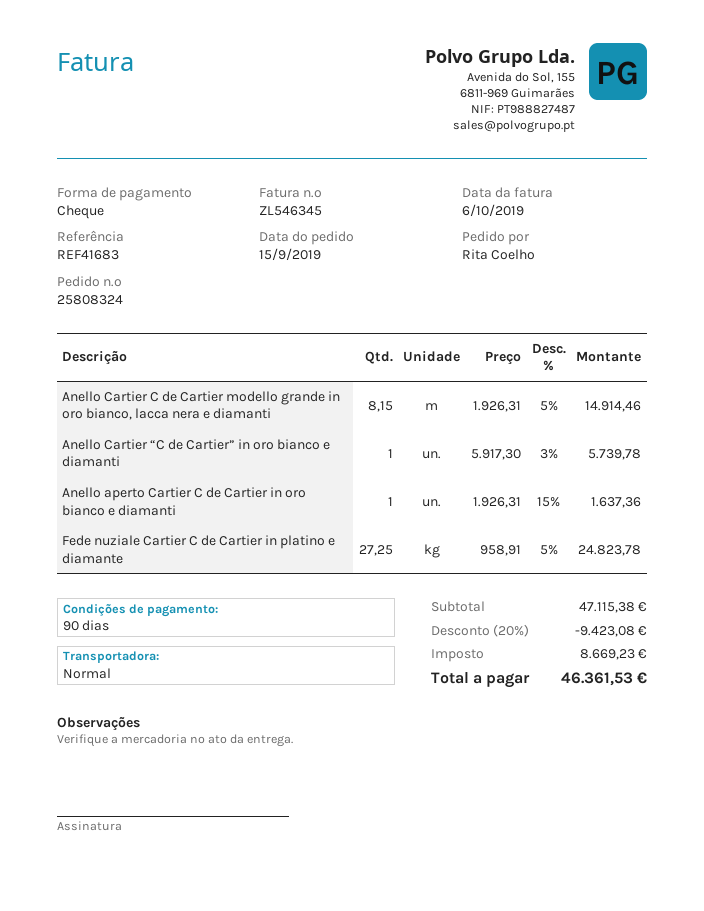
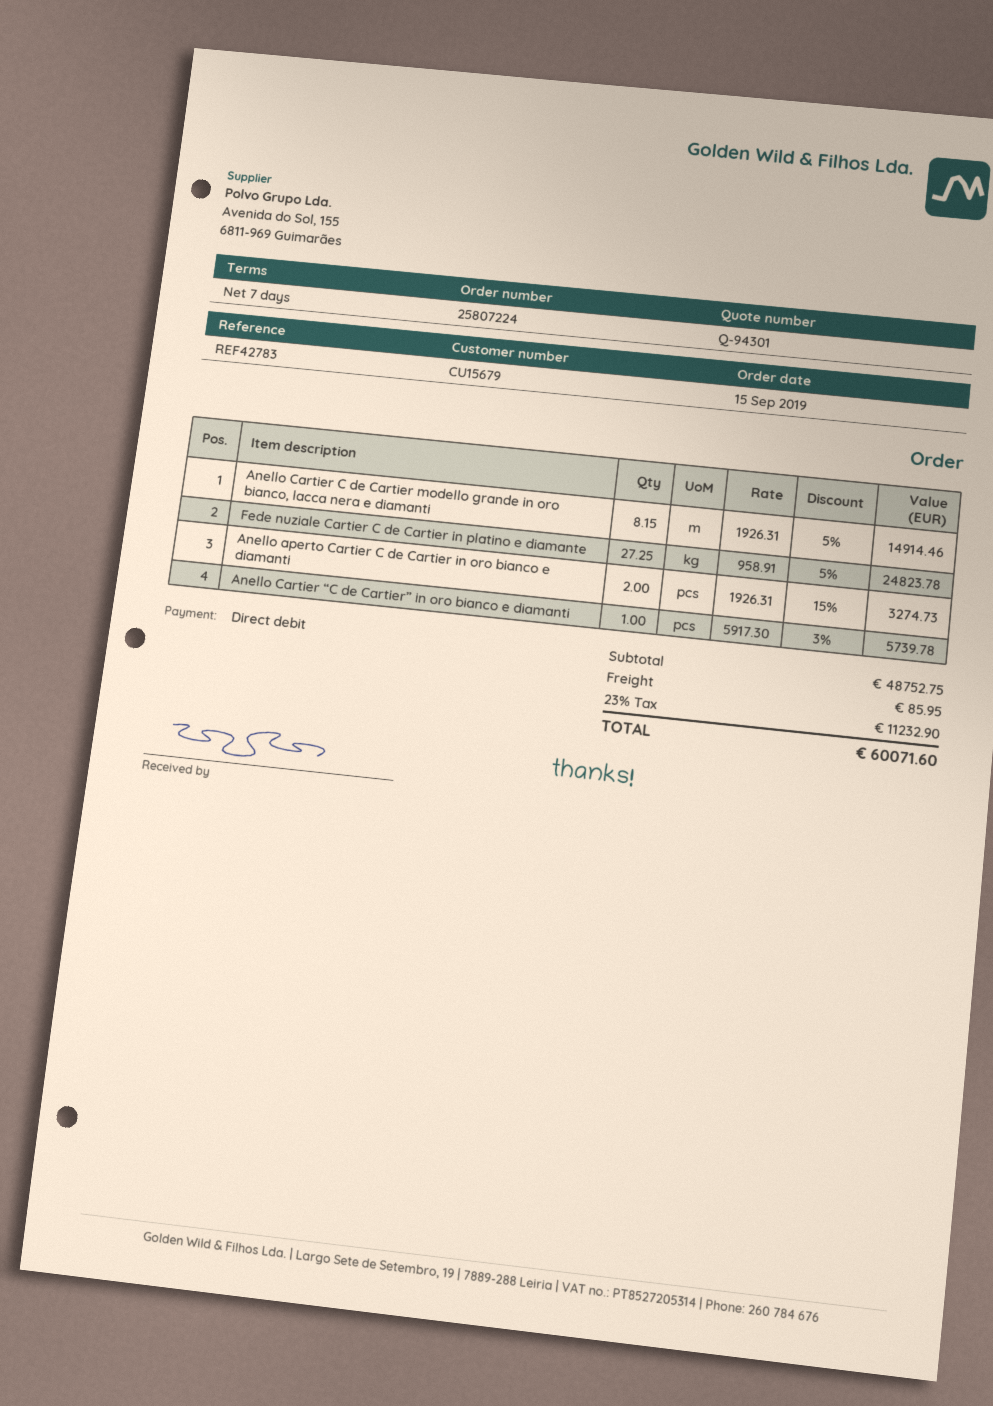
order number: 25808324 -> 25807224
payment terms: 90 days -> 7 days
reference: REF41683 -> REF42783
payment method: cheque -> direct debit
Anello aperto Cartier C de Cartier in oro bianco e diamanti: 1 x 1926.31 - 15% = 1637.36 -> 2 x 1926.31 - 15% = 3274.73
subtotal: 47115.38 -> 48752.75
discount: 20% = 9423.08 -> none
shipping: none -> 85.95
tax: 8669.23 -> 11232.90
total: 46361.53 -> 60071.60

